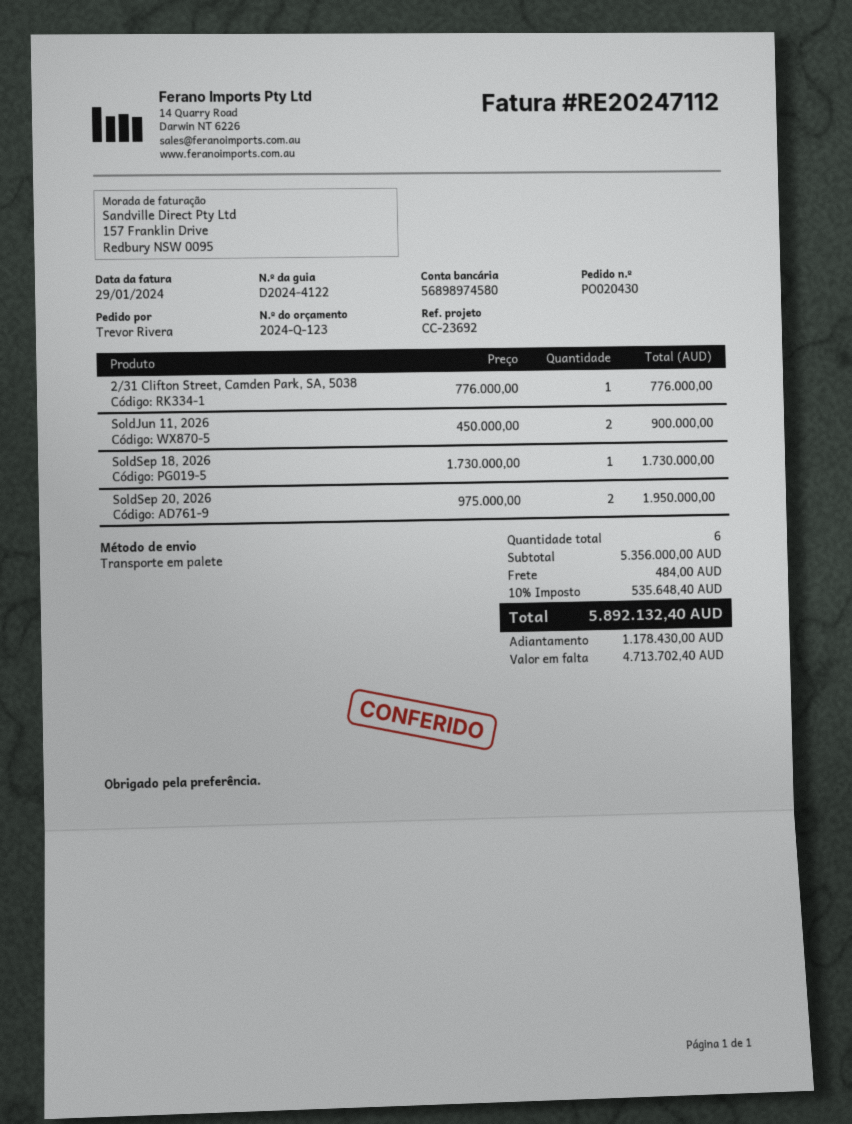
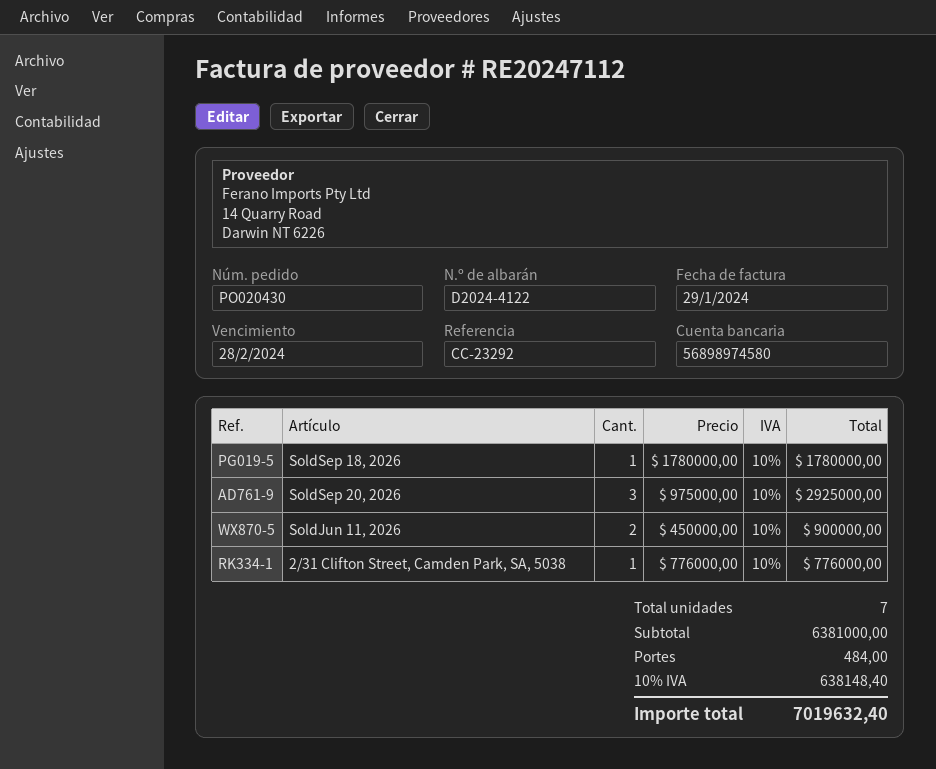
reference: CC-23692 -> CC-23292
SoldSep 18, 2026: 1 x 1730000.00 = 1730000.00 -> 1 x 1780000.00 = 1780000.00
SoldSep 20, 2026: 2 x 975000.00 = 1950000.00 -> 3 x 975000.00 = 2925000.00
total quantity: 6 -> 7
subtotal: 5356000.00 -> 6381000.00
tax: 10% = 535648.40 -> 10% = 638148.40
total: 5892132.40 -> 7019632.40

